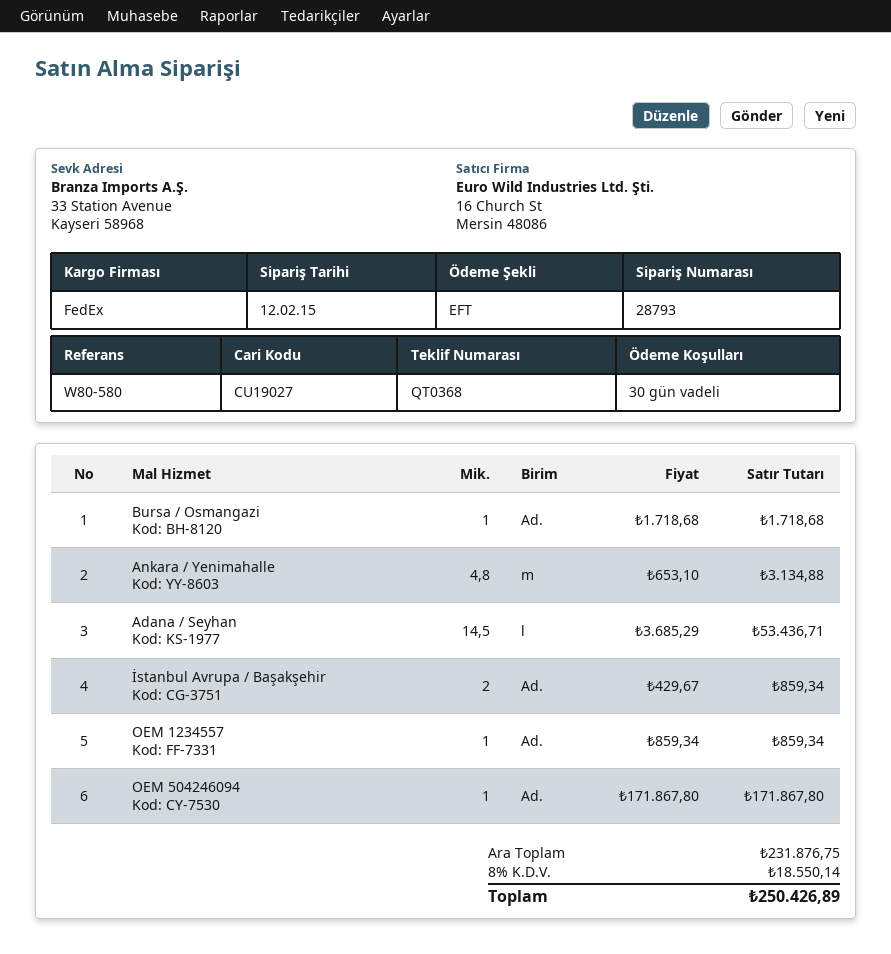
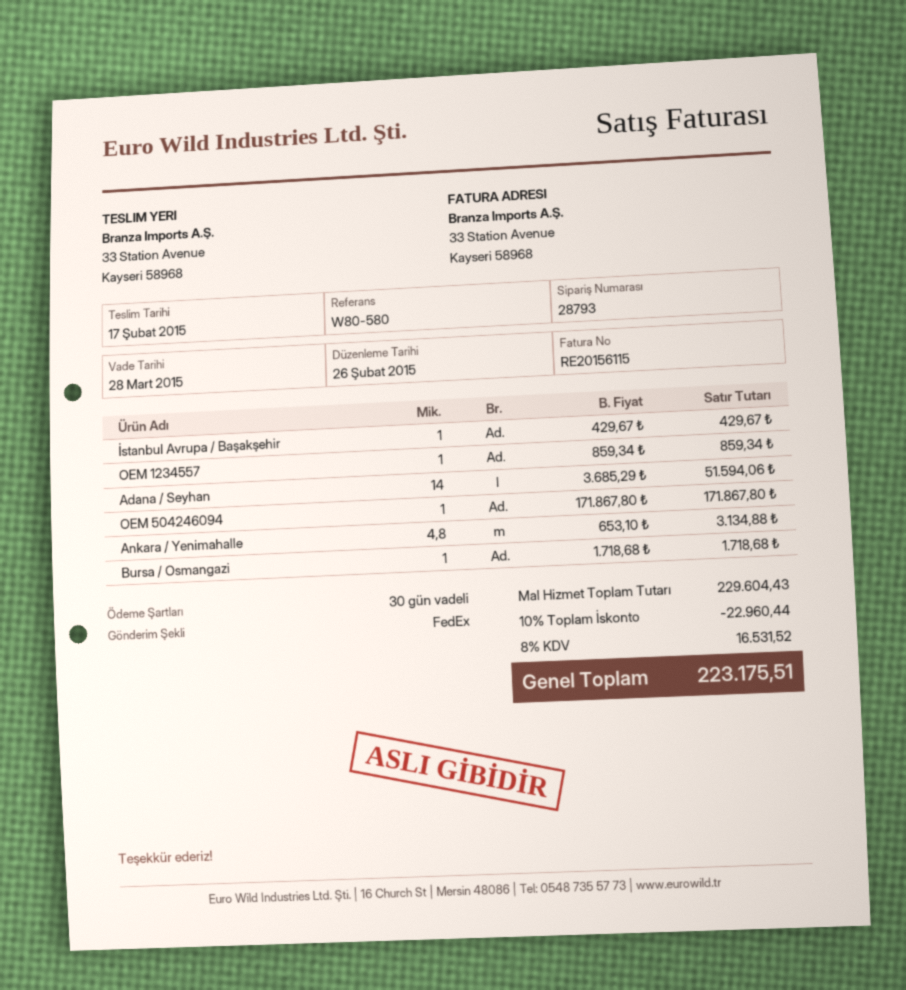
Adana / Seyhan: 14.5 x 3685.29 = 53436.71 -> 14 x 3685.29 = 51594.06
İstanbul Avrupa / Başakşehir: 2 x 429.67 = 859.34 -> 1 x 429.67 = 429.67
subtotal: 231876.75 -> 229604.43
discount: none -> 10% = 22960.44
tax: 8% = 18550.14 -> 8% = 16531.52
total: 250426.89 -> 223175.51

